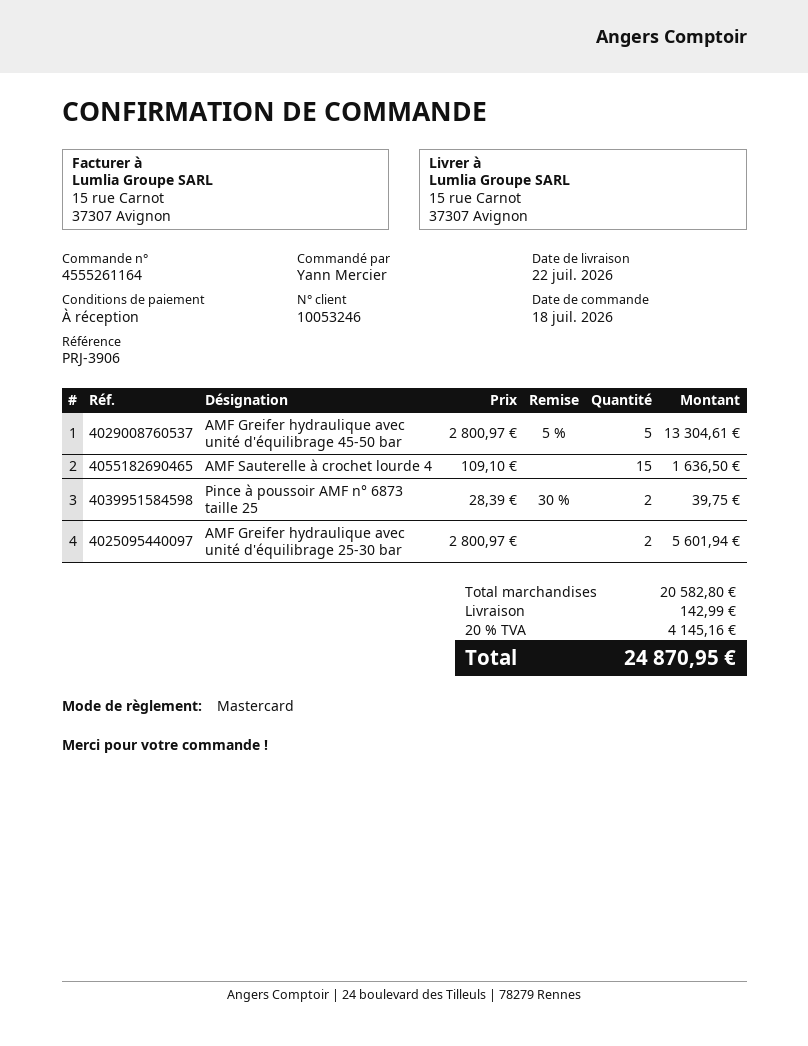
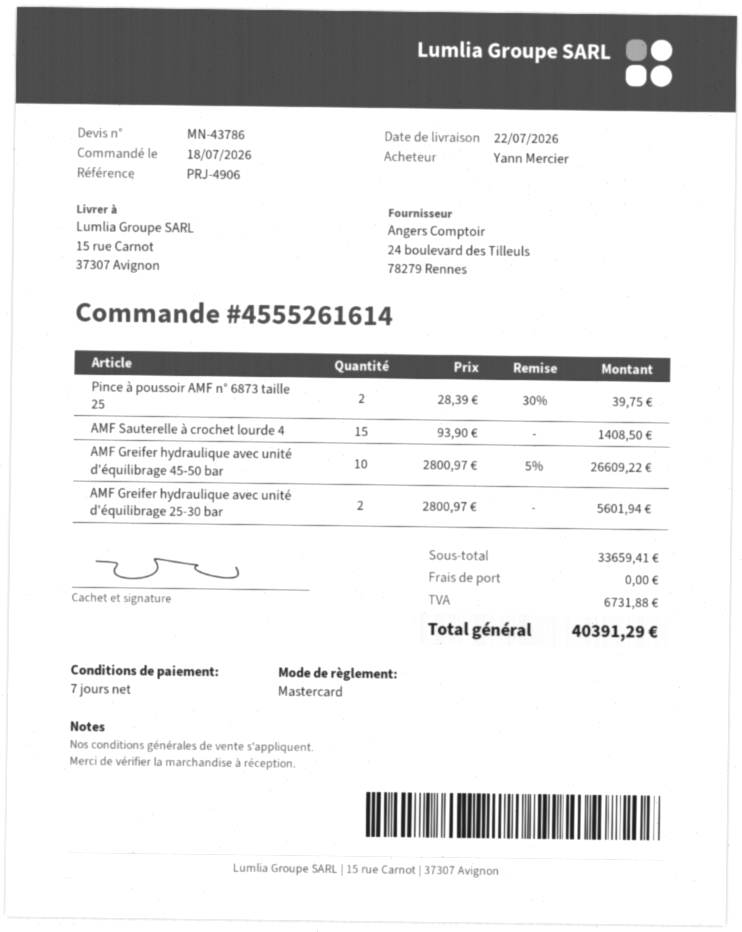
order number: 4555261164 -> 4555261614
payment terms: on receipt -> 7 days
reference: PRJ-3906 -> PRJ-4906
AMF Greifer hydraulique avec unité d'équilibrage 45-50 bar: 5 x 2800.97 - 5% = 13304.61 -> 10 x 2800.97 - 5% = 26609.22
AMF Sauterelle à crochet lourde 4: 15 x 109.10 = 1636.50 -> 15 x 93.90 = 1408.50
subtotal: 20582.80 -> 33659.41
shipping: 142.99 -> 0.00
tax: 4145.16 -> 6731.88
total: 24870.95 -> 40391.29

